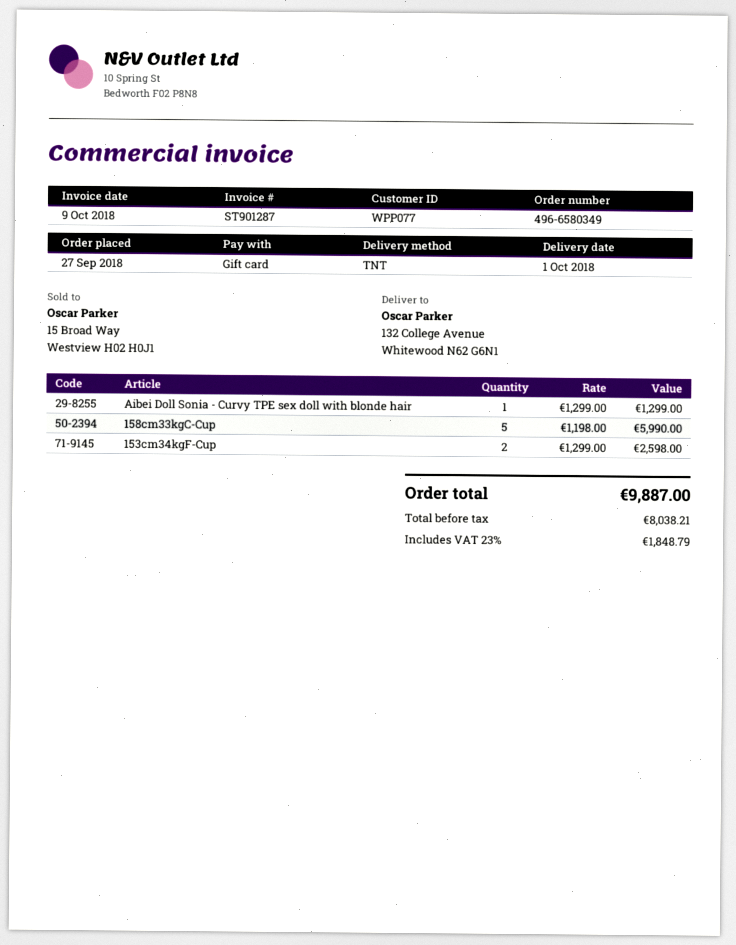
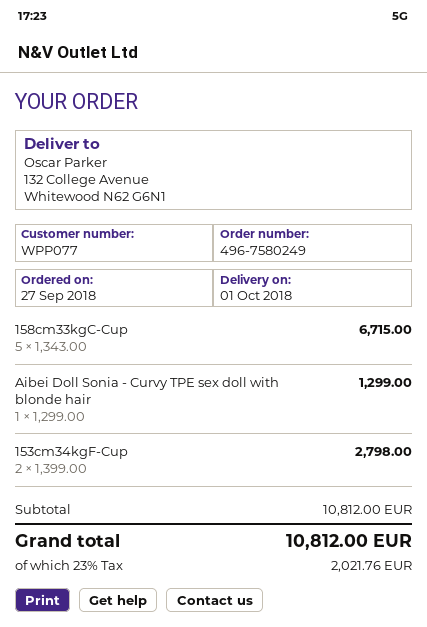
order number: 496-6580349 -> 496-7580249
158cm33kgC-Cup: 5 x 1198.00 = 5990.00 -> 5 x 1343.00 = 6715.00
153cm34kgF-Cup: 2 x 1299.00 = 2598.00 -> 2 x 1399.00 = 2798.00
tax: 23% = 1848.79 -> 23% = 2021.76
total: 9887.00 -> 10812.00

